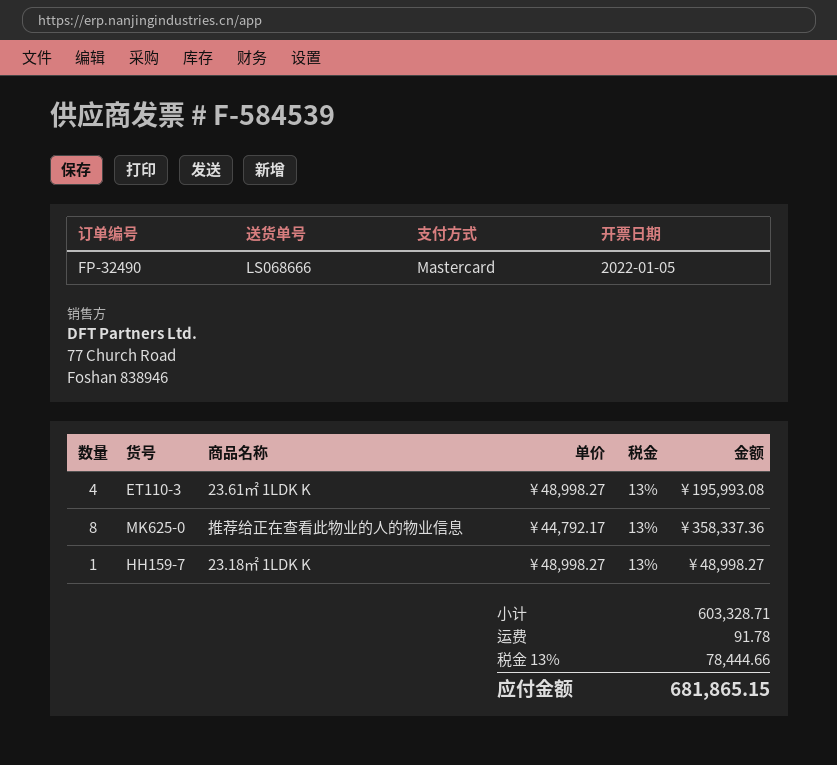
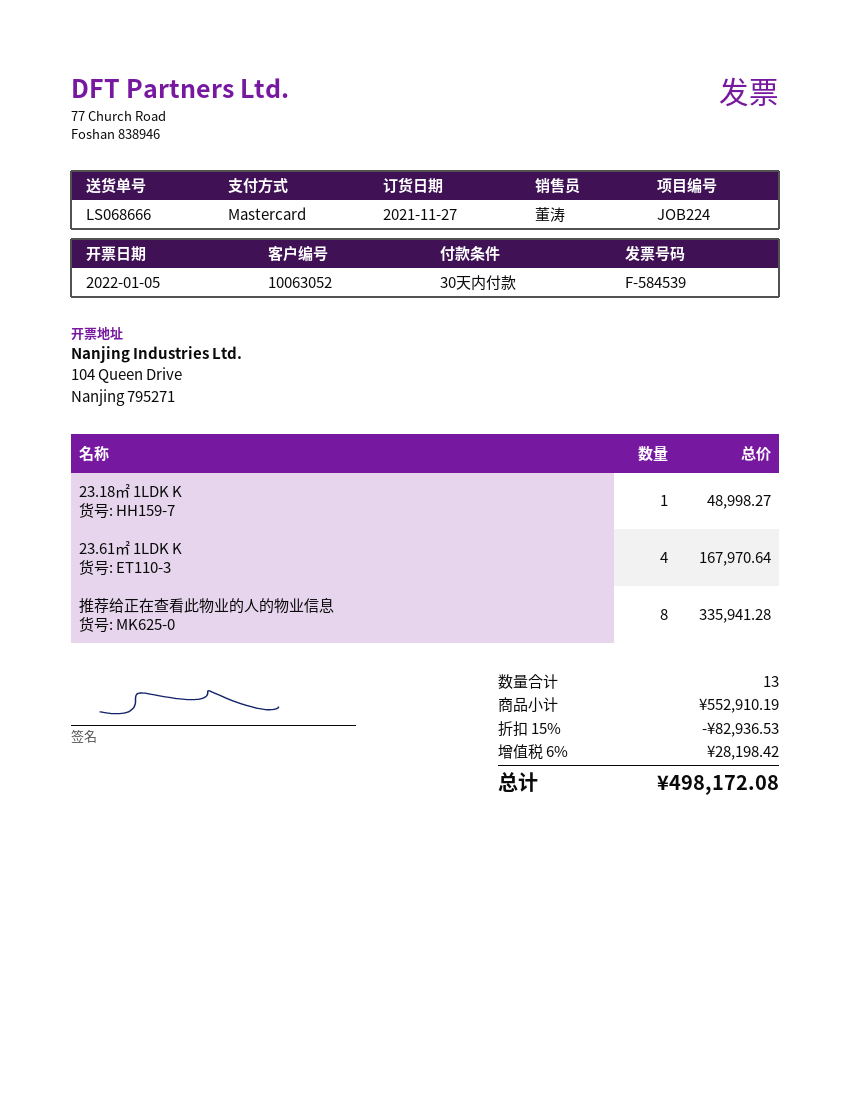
23.61㎡ 1LDK K: 4 for 195993.08 -> 4 for 167970.64
推荐给正在查看此物业的人的物业信息: 8 for 358337.36 -> 8 for 335941.28
subtotal: 603328.71 -> 552910.19
discount: none -> 15% = 82936.53
shipping: 91.78 -> none
tax: 13% = 78444.66 -> 6% = 28198.42
total: 681865.15 -> 498172.08

